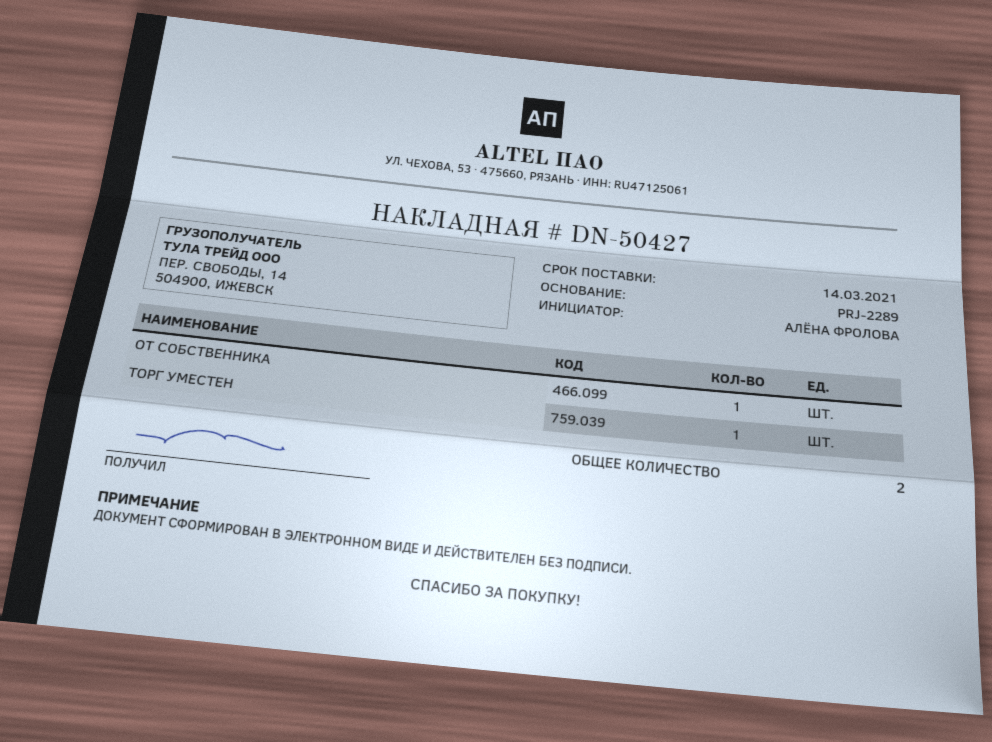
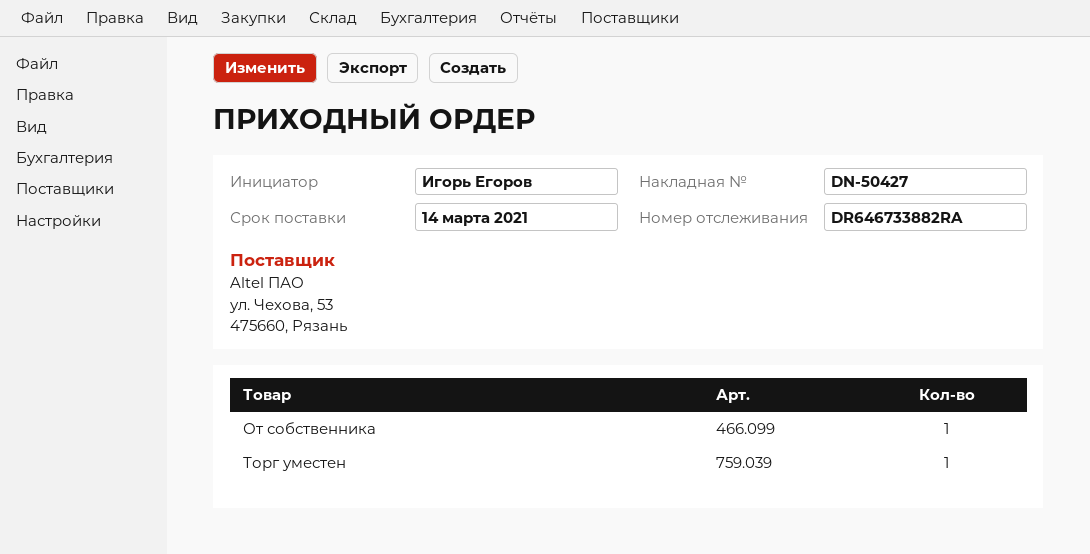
ordered by: АЛЁНА ФРОЛОВА -> Игорь Егоров

